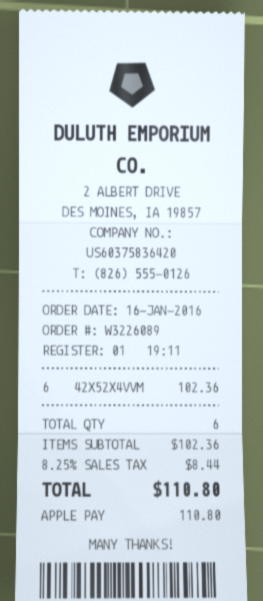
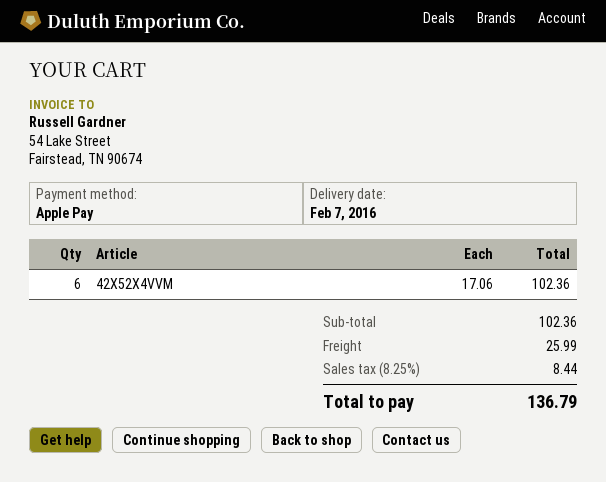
shipping: none -> 25.99
total: 110.80 -> 136.79

